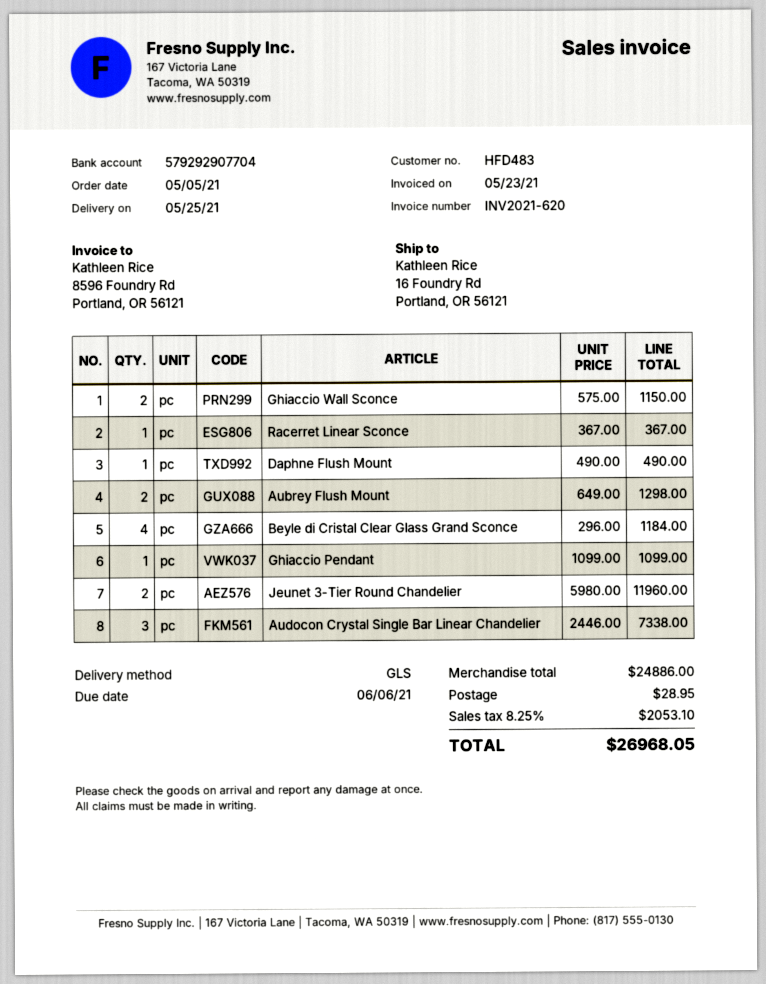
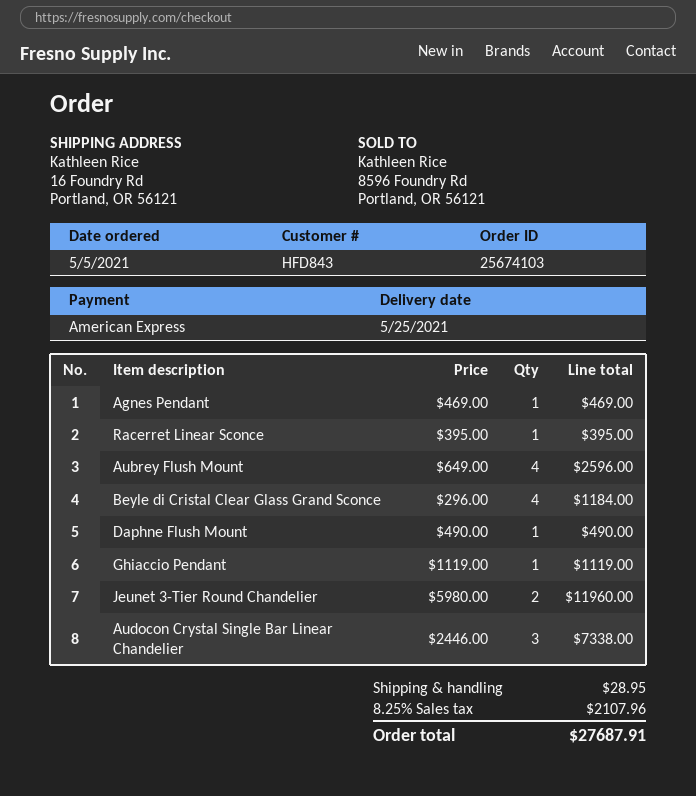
customer number: HFD483 -> HFD843
Ghiaccio Wall Sconce: 2 x 575.00 = 1150.00 -> none
Racerret Linear Sconce: 1 x 367.00 = 367.00 -> 1 x 395.00 = 395.00
Aubrey Flush Mount: 2 x 649.00 = 1298.00 -> 4 x 649.00 = 2596.00
Ghiaccio Pendant: 1 x 1099.00 = 1099.00 -> 1 x 1119.00 = 1119.00
Agnes Pendant: none -> 1 x 469.00 = 469.00
tax: 8.25% = 2053.10 -> 8.25% = 2107.96
total: 26968.05 -> 27687.91

